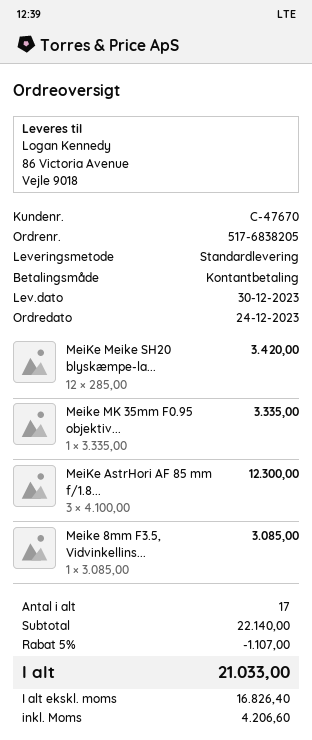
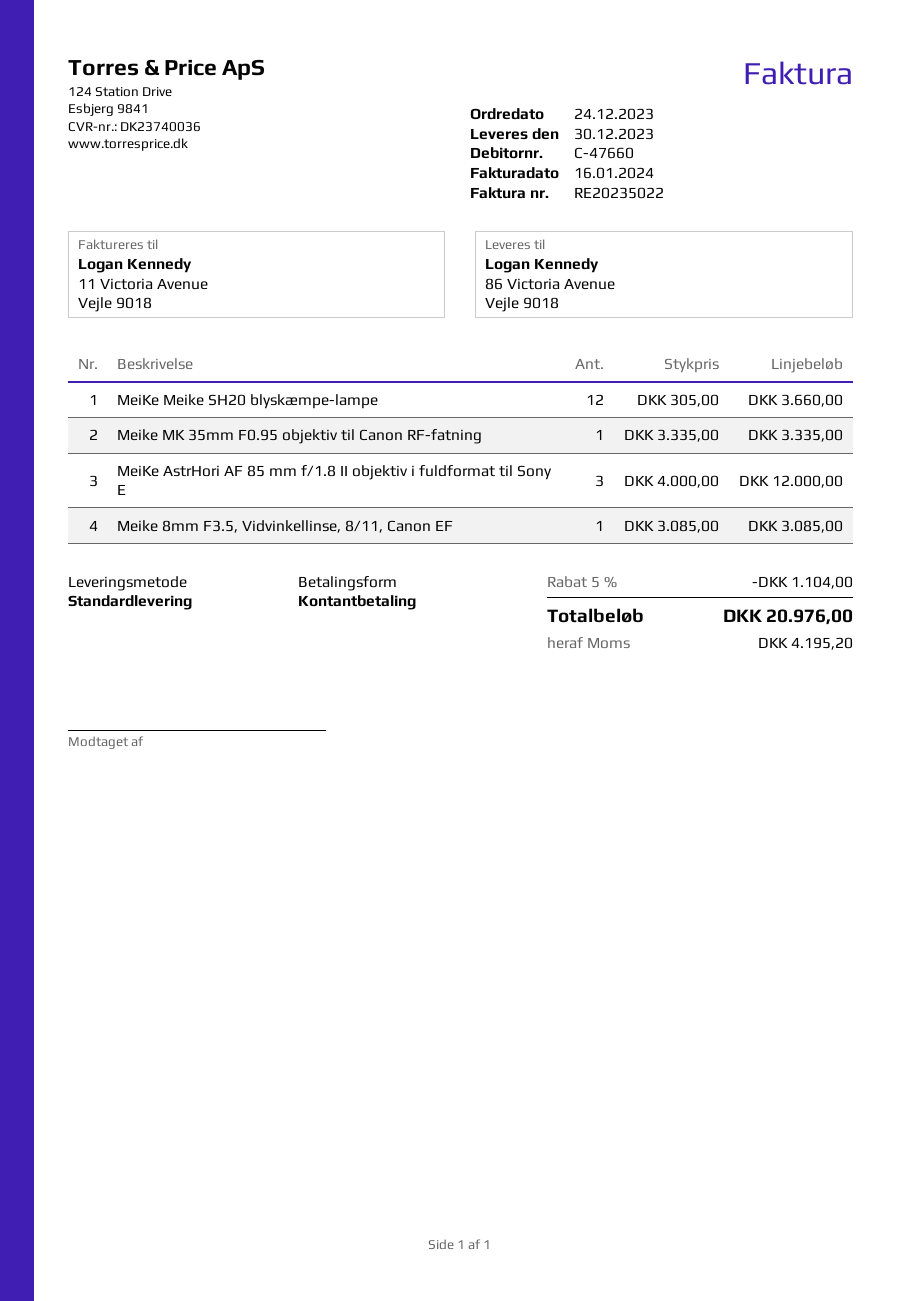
customer number: C-47670 -> C-47660
MeiKe Meike SH20 blyskæmpe-la...: 12 x 285.00 = 3420.00 -> 12 x 305.00 = 3660.00
MeiKe AstrHori AF 85 mm f/1.8...: 3 x 4100.00 = 12300.00 -> 3 x 4000.00 = 12000.00
discount: 5% = 1107.00 -> 5% = 1104.00
tax: 4206.60 -> 4195.20
total: 21033.00 -> 20976.00

